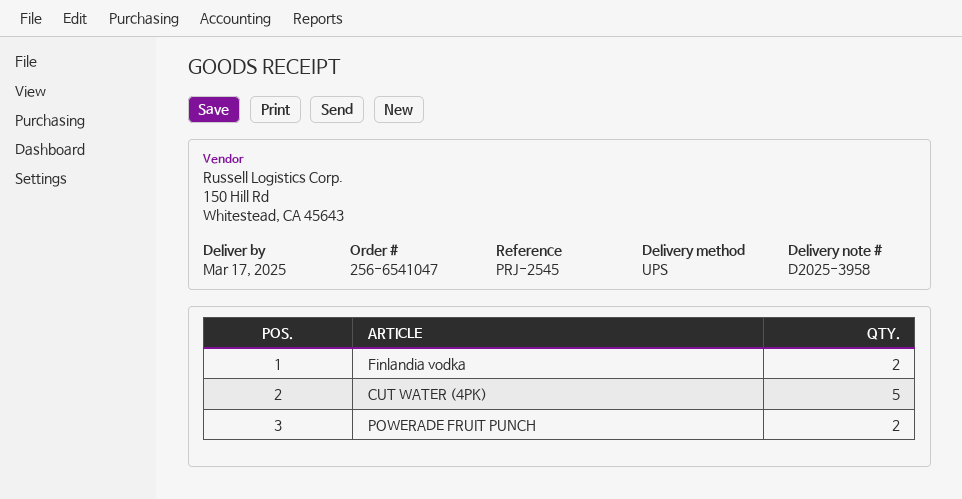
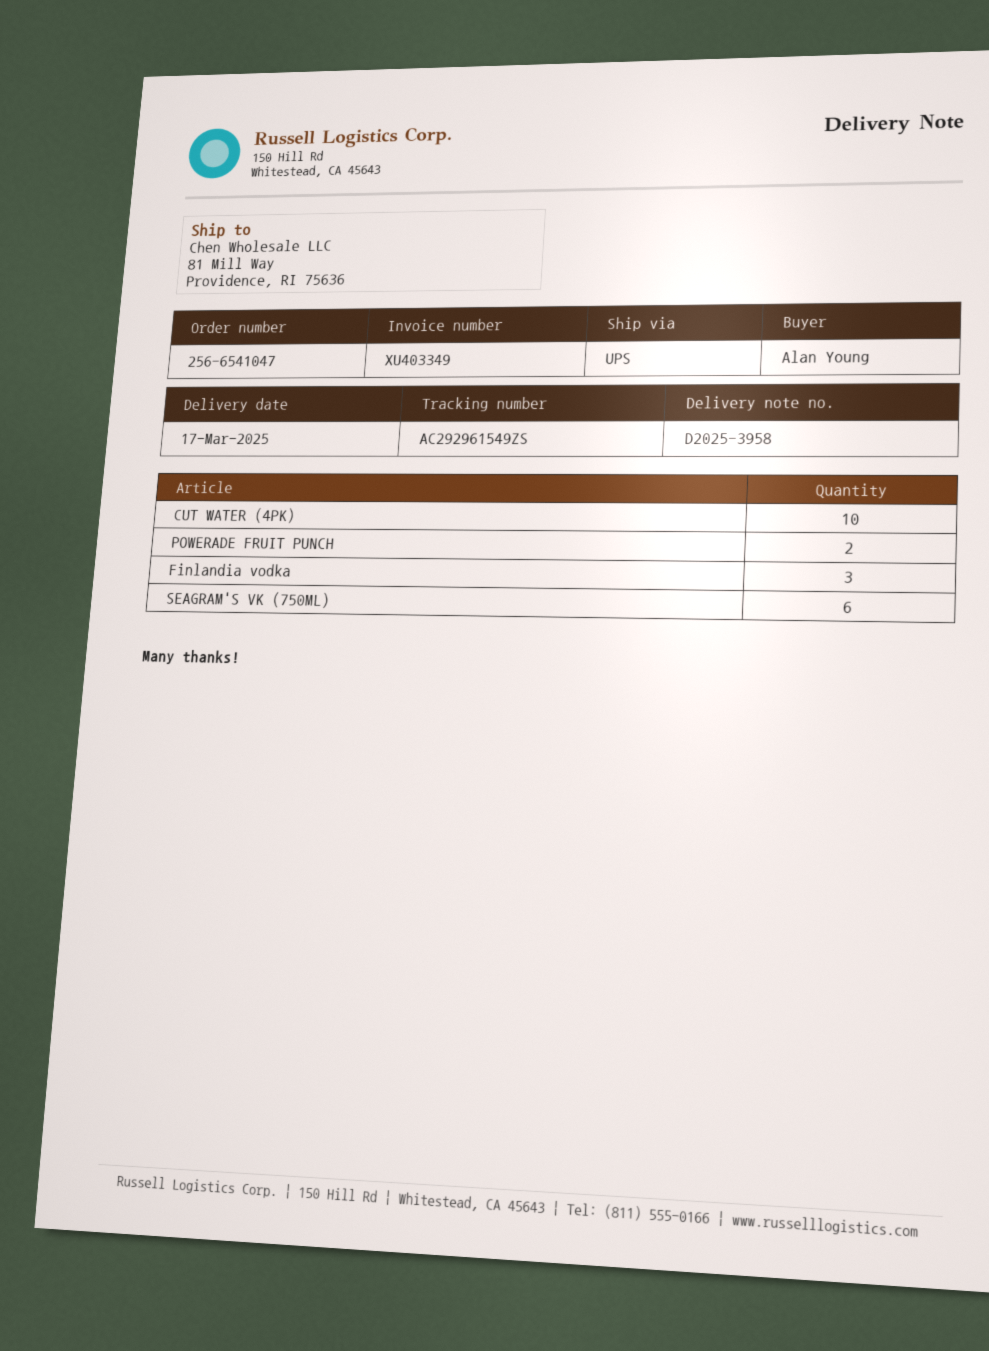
Finlandia vodka: 2 -> 3
CUT WATER (4PK): 5 -> 10
SEAGRAM'S VK (750ML): none -> 6

